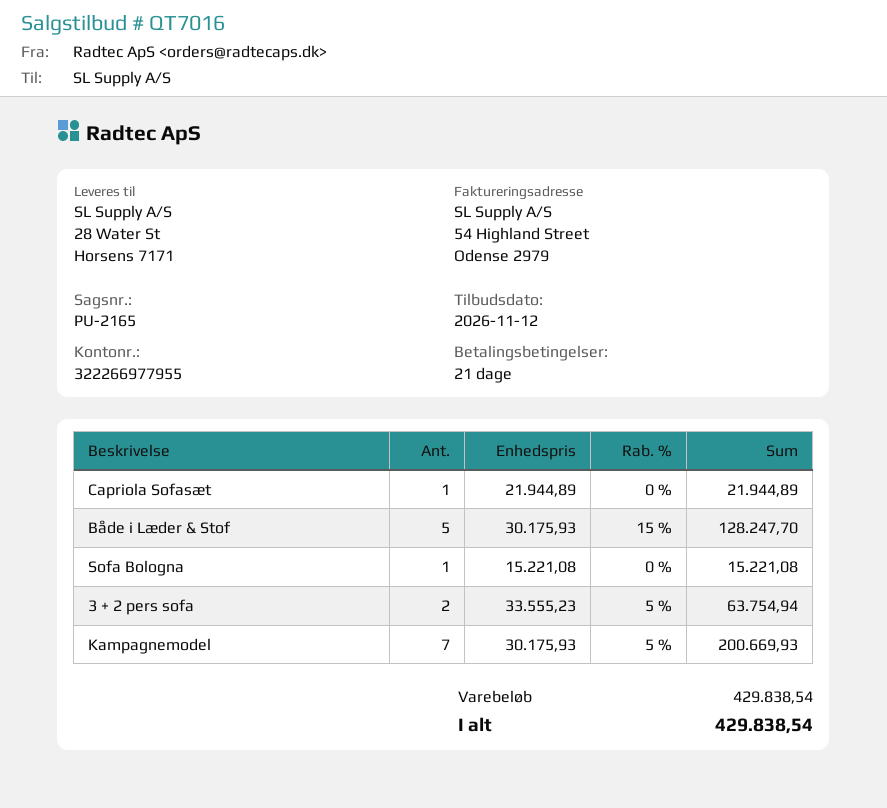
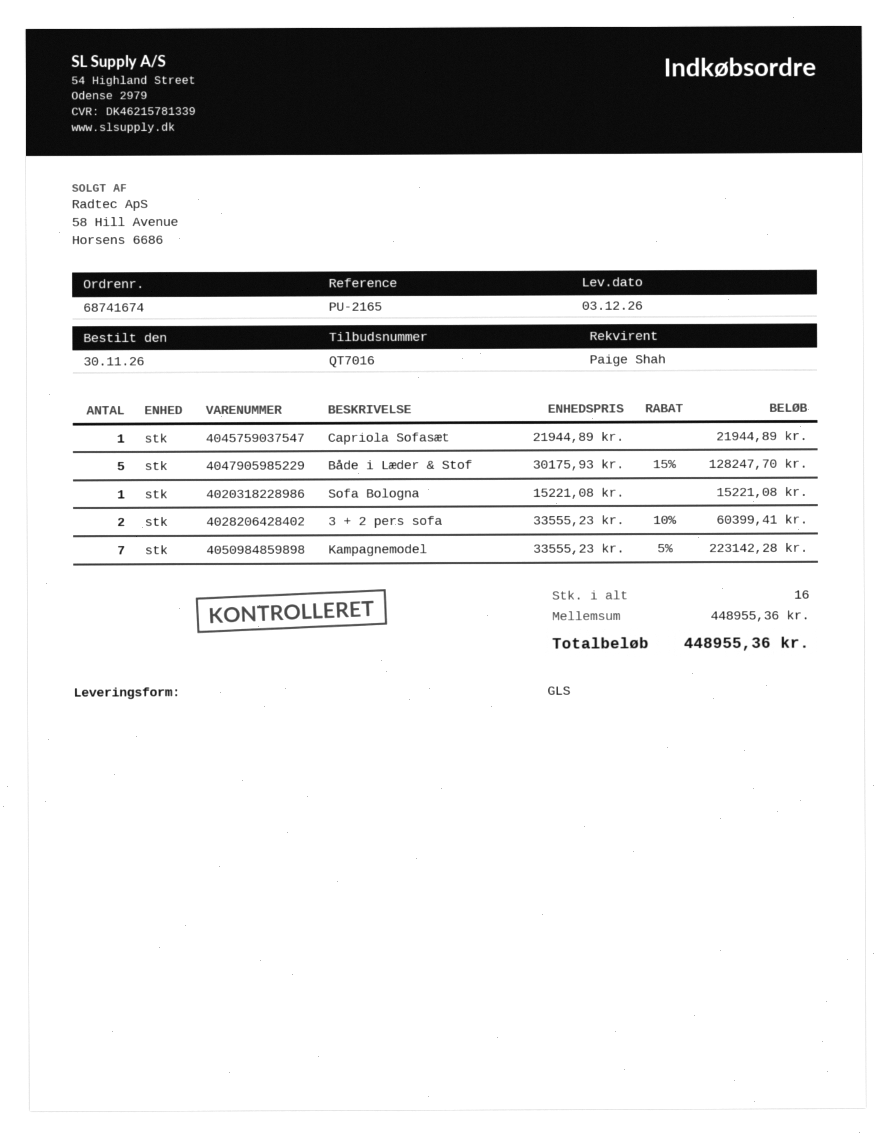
3 + 2 pers sofa: 2 x 33555.23 - 5% = 63754.94 -> 2 x 33555.23 - 10% = 60399.41
Kampagnemodel: 7 x 30175.93 - 5% = 200669.93 -> 7 x 33555.23 - 5% = 223142.28
subtotal: 429838.54 -> 448955.36
total: 429838.54 -> 448955.36

